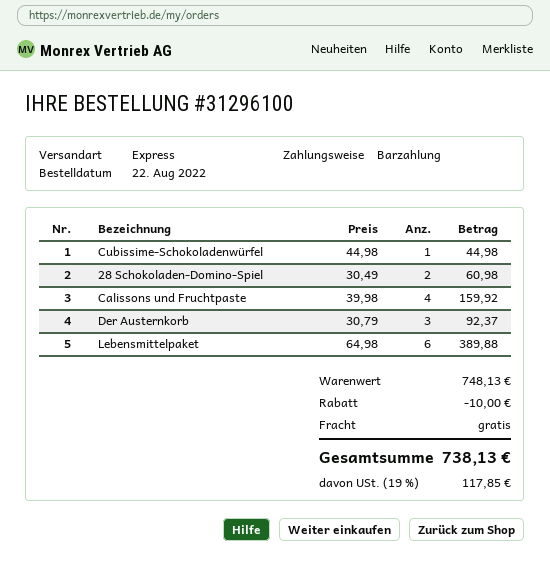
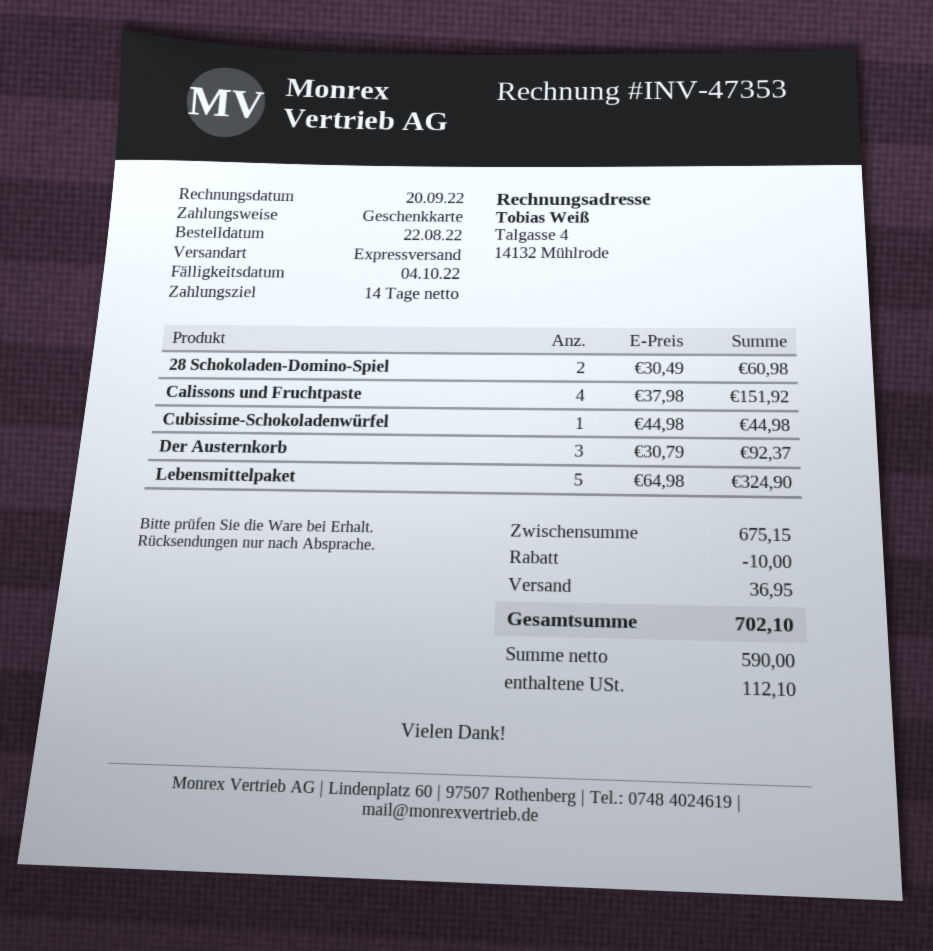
payment method: cash -> gift card
Calissons und Fruchtpaste: 4 x 39.98 = 159.92 -> 4 x 37.98 = 151.92
Lebensmittelpaket: 6 x 64.98 = 389.88 -> 5 x 64.98 = 324.90
subtotal: 748.13 -> 675.15
shipping: 0.00 -> 36.95
tax: 117.85 -> 112.10
total: 738.13 -> 702.10

